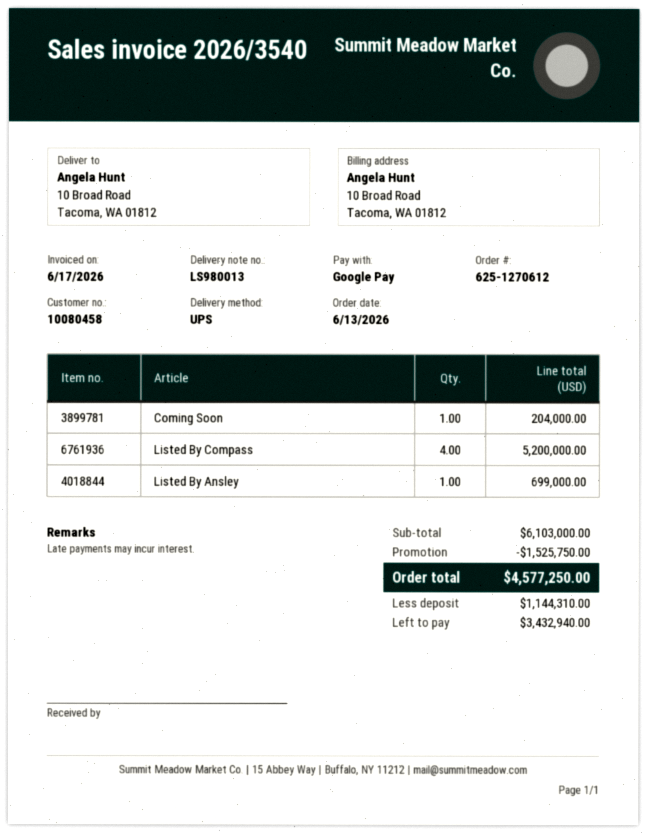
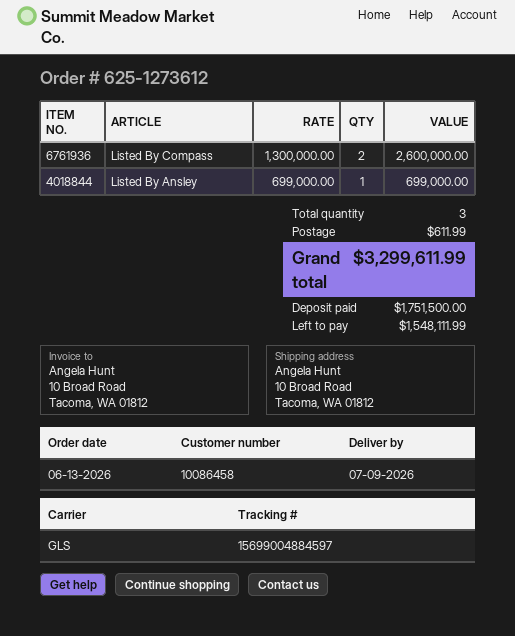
order number: 625-1270612 -> 625-1273612
customer number: 10080458 -> 10086458
shipping method: UPS -> GLS
Coming Soon: 1 for 204000.00 -> none
Listed By Compass: 4 for 5200000.00 -> 2 for 2600000.00
discount: 1525750.00 -> none
shipping: none -> 611.99
total: 4577250.00 -> 3299611.99
deposit: 1144310.00 -> 1751500.00
balance: 3432940.00 -> 1548111.99

